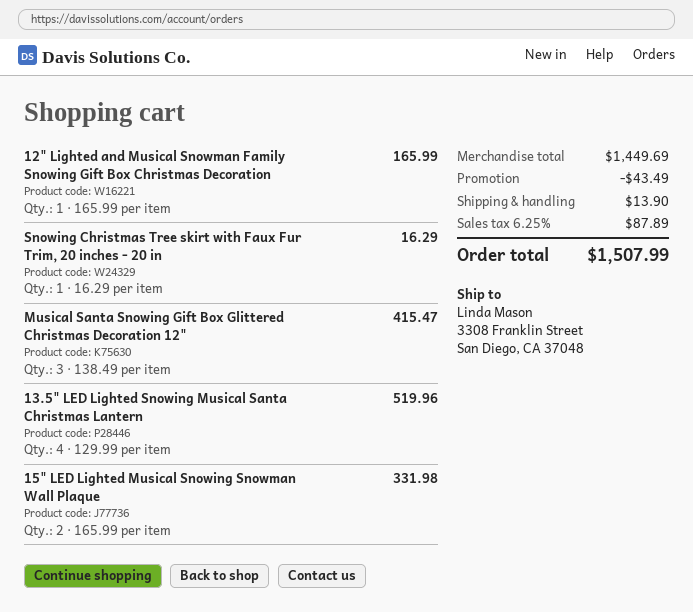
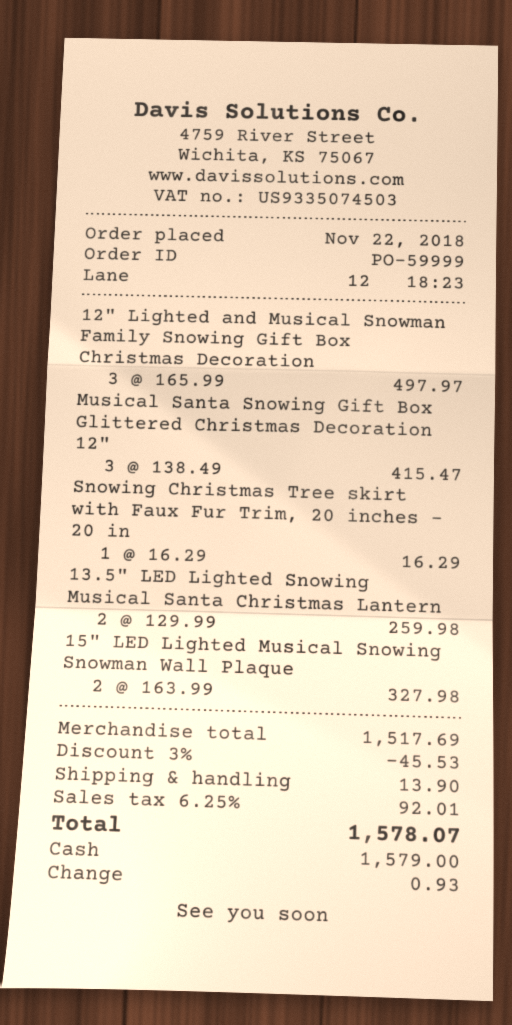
12" Lighted and Musical Snowman Family Snowing Gift Box Christmas Decoration: 1 x 165.99 = 165.99 -> 3 x 165.99 = 497.97
13.5" LED Lighted Snowing Musical Santa Christmas Lantern: 4 x 129.99 = 519.96 -> 2 x 129.99 = 259.98
15" LED Lighted Musical Snowing Snowman Wall Plaque: 2 x 165.99 = 331.98 -> 2 x 163.99 = 327.98
subtotal: 1449.69 -> 1517.69
discount: 43.49 -> 45.53
tax: 6.25% = 87.89 -> 6.25% = 92.01
total: 1507.99 -> 1578.07

